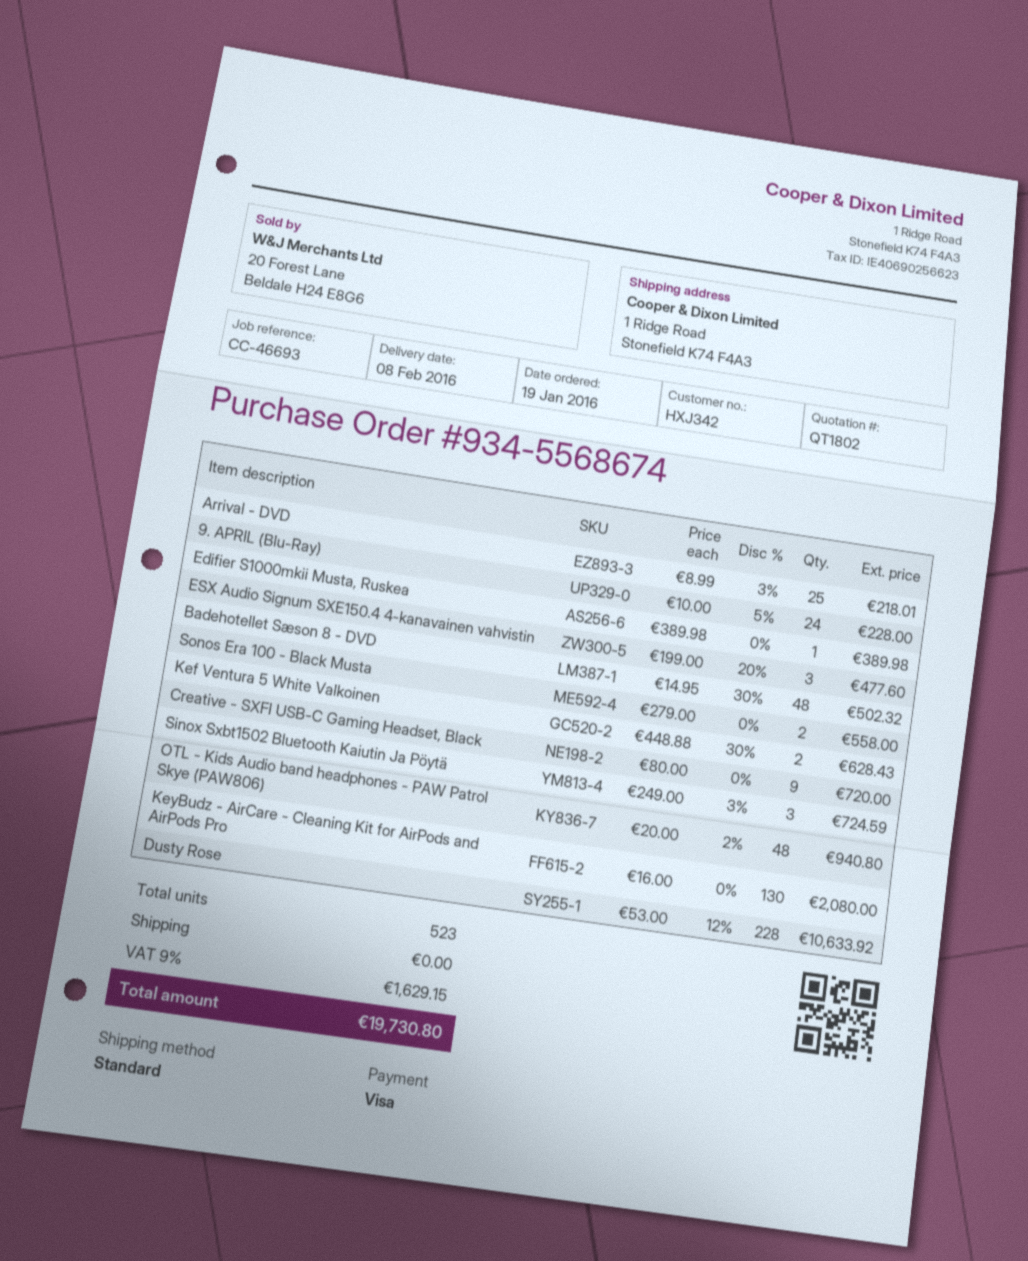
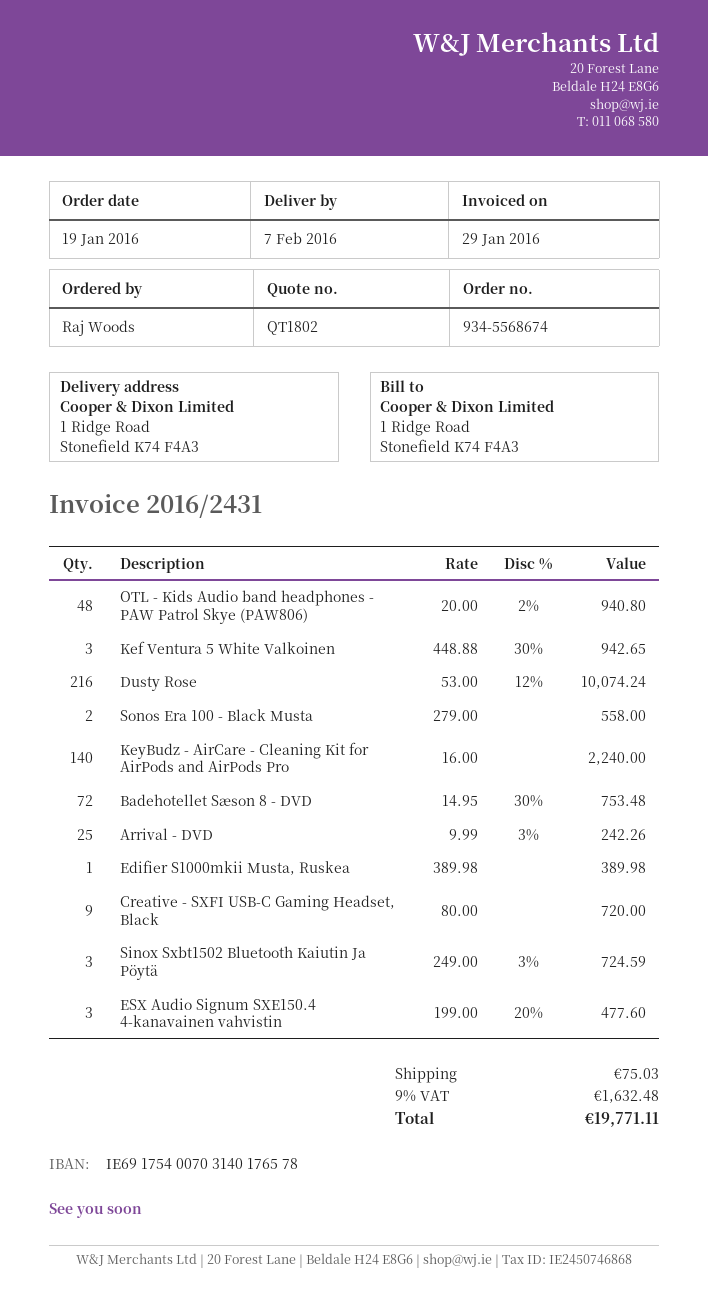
delivery date: 2016-02-08 -> 2016-02-07
Arrival - DVD: 25 x 8.99 - 3% = 218.01 -> 25 x 9.99 - 3% = 242.26
9. APRIL (Blu-Ray): 24 x 10.00 - 5% = 228.00 -> none
Badehotellet Sæson 8 - DVD: 48 x 14.95 - 30% = 502.32 -> 72 x 14.95 - 30% = 753.48
Kef Ventura 5 White Valkoinen: 2 x 448.88 - 30% = 628.43 -> 3 x 448.88 - 30% = 942.65
KeyBudz - AirCare - Cleaning Kit for AirPods and AirPods Pro: 130 x 16.00 = 2080.00 -> 140 x 16.00 = 2240.00
Dusty Rose: 228 x 53.00 - 12% = 10633.92 -> 216 x 53.00 - 12% = 10074.24
shipping: 0.00 -> 75.03
tax: 9% = 1629.15 -> 9% = 1632.48
total: 19730.80 -> 19771.11

